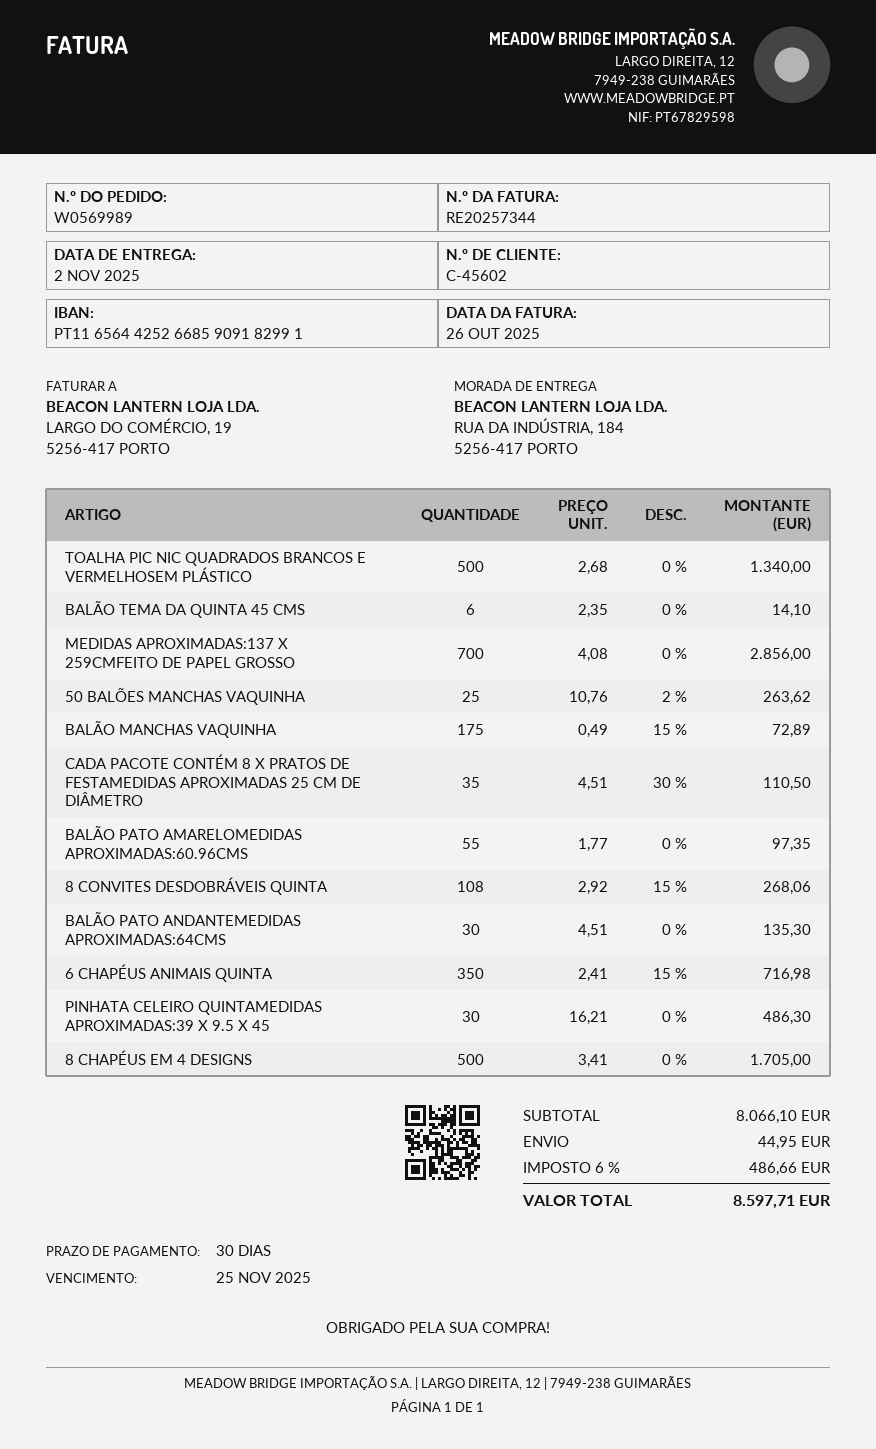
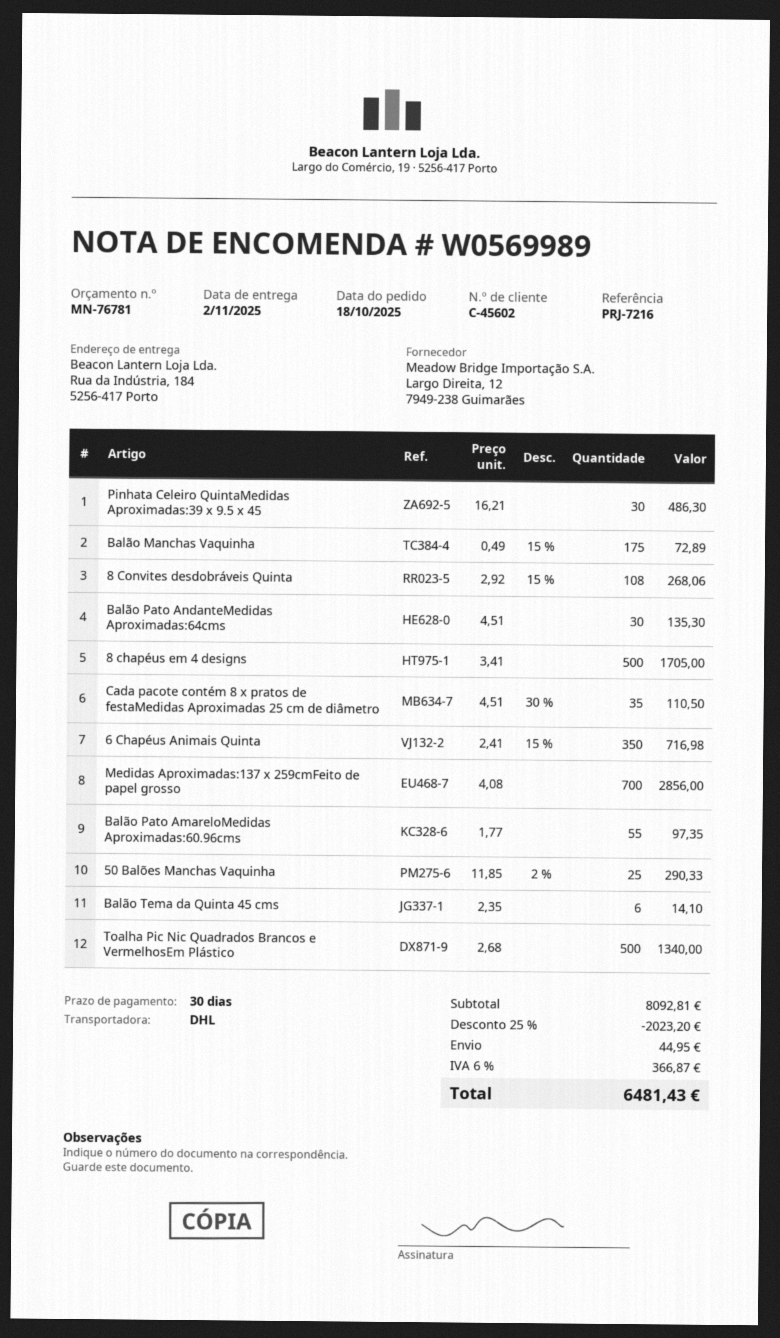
50 BALÕES MANCHAS VAQUINHA: 25 x 10.76 - 2% = 263.62 -> 25 x 11.85 - 2% = 290.33
subtotal: 8066.10 -> 8092.81
discount: none -> 25% = 2023.20
tax: 6% = 486.66 -> 6% = 366.87
total: 8597.71 -> 6481.43

